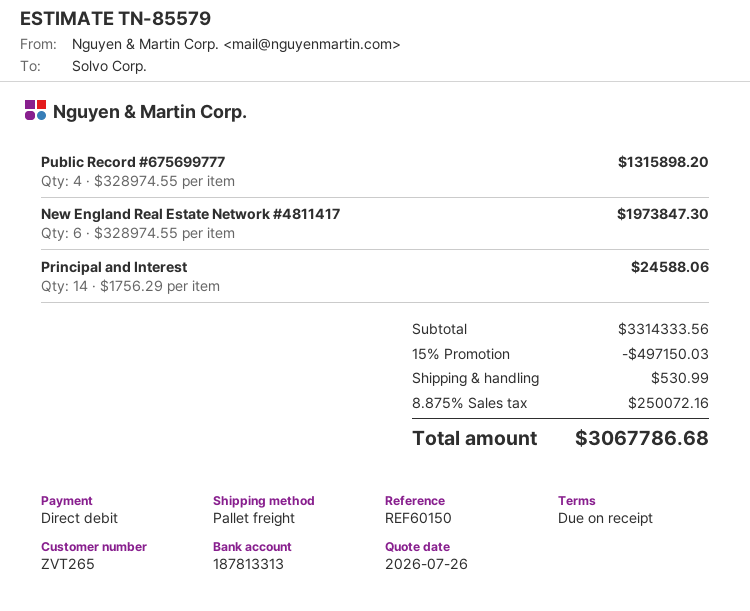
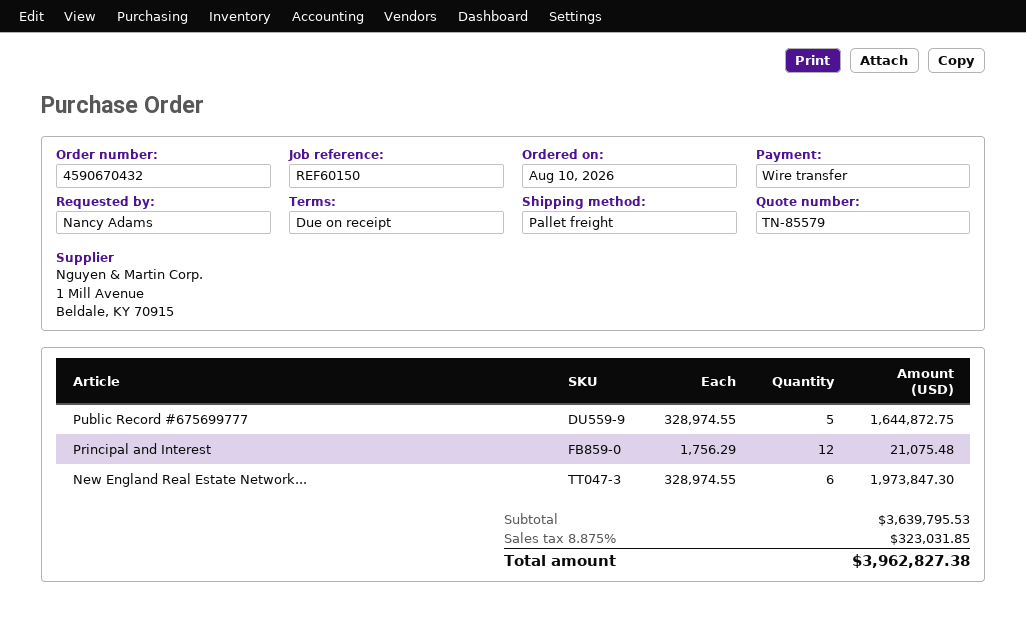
payment method: direct debit -> bank transfer
Public Record #675699777: 4 x 328974.55 = 1315898.20 -> 5 x 328974.55 = 1644872.75
Principal and Interest: 14 x 1756.29 = 24588.06 -> 12 x 1756.29 = 21075.48
subtotal: 3314333.56 -> 3639795.53
discount: 15% = 497150.03 -> none
shipping: 530.99 -> none
tax: 8.875% = 250072.16 -> 8.875% = 323031.85
total: 3067786.68 -> 3962827.38

